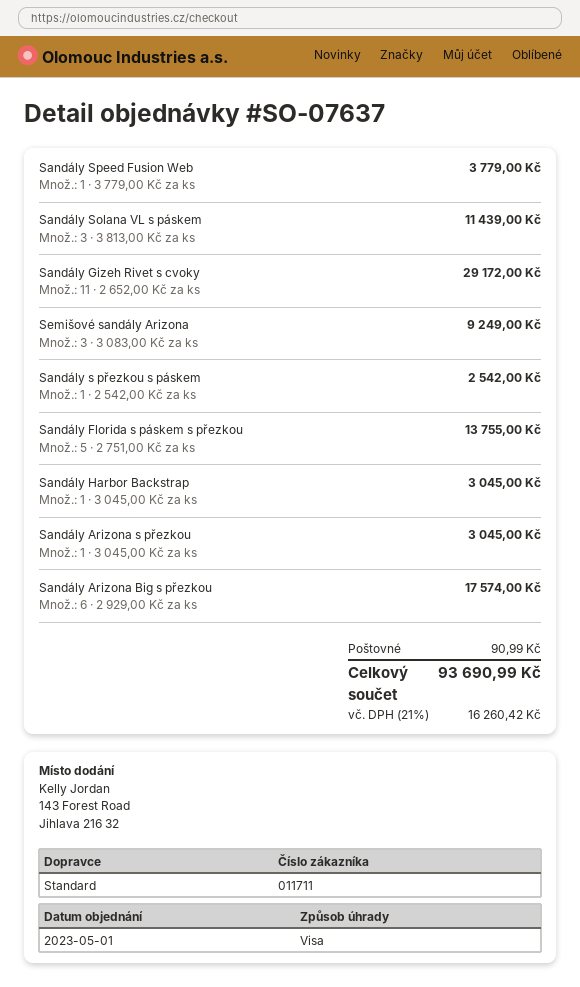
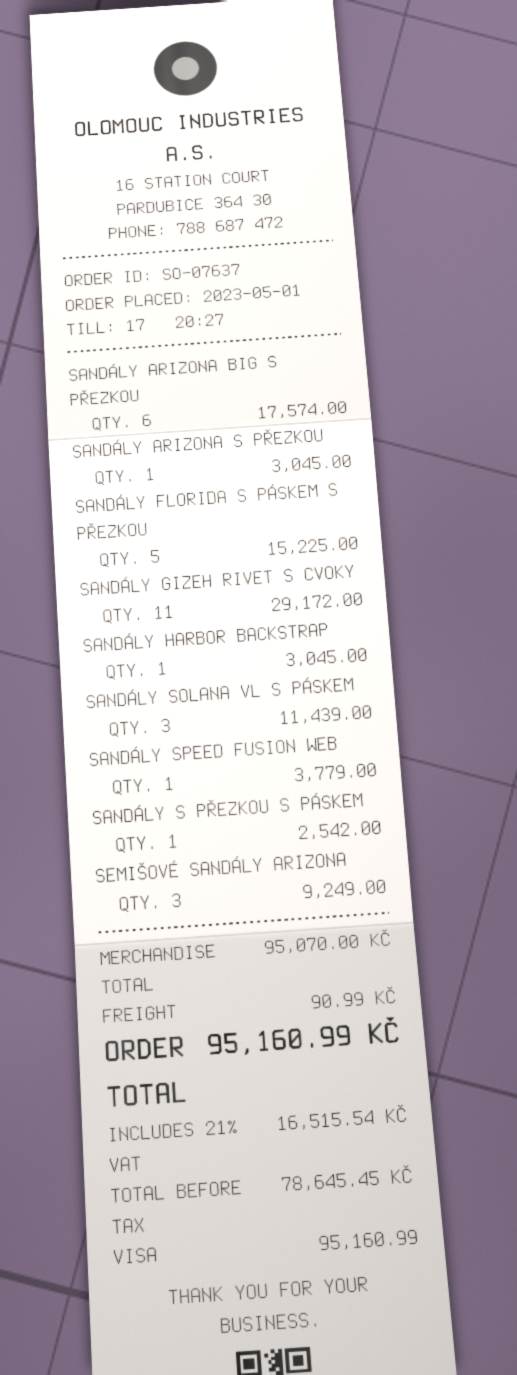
Sandály Florida s páskem s přezkou: 5 for 13755.00 -> 5 for 15225.00
tax: 21% = 16260.42 -> 21% = 16515.54
total: 93690.99 -> 95160.99

